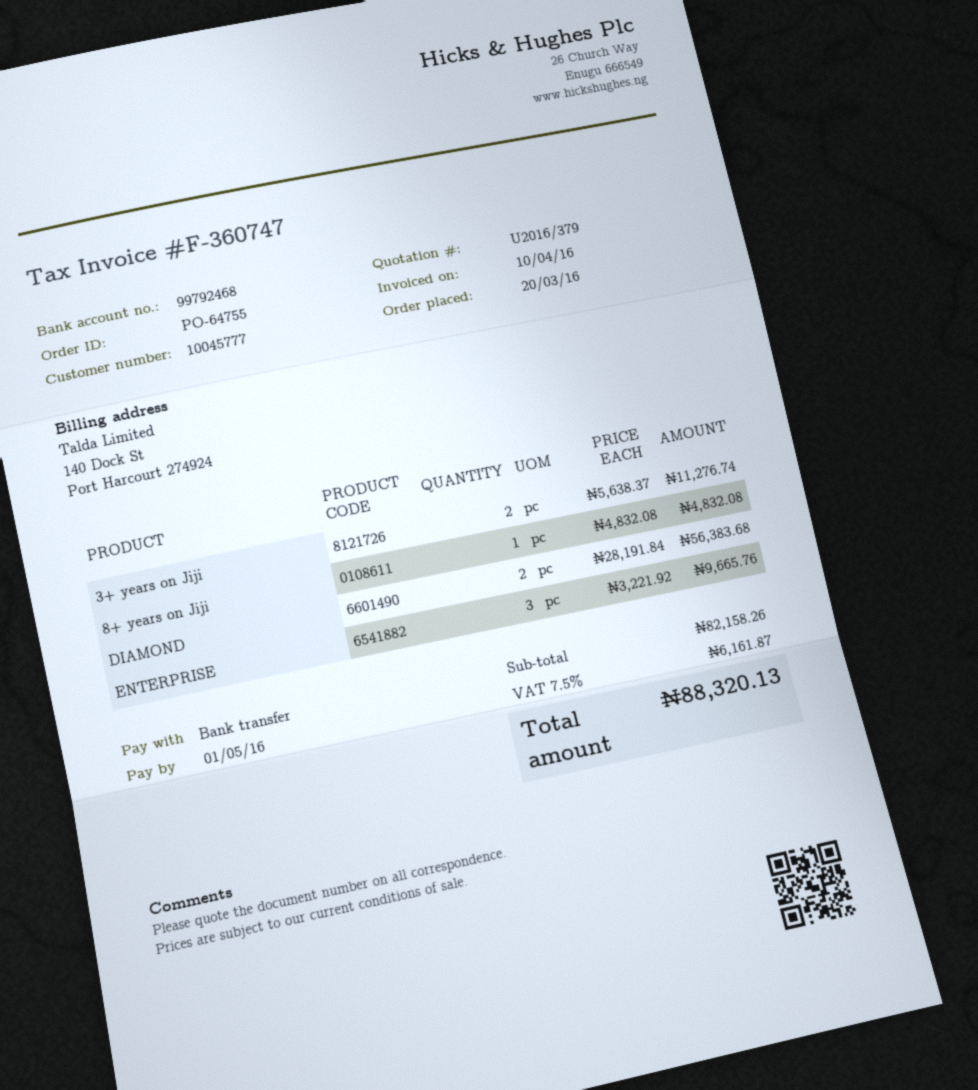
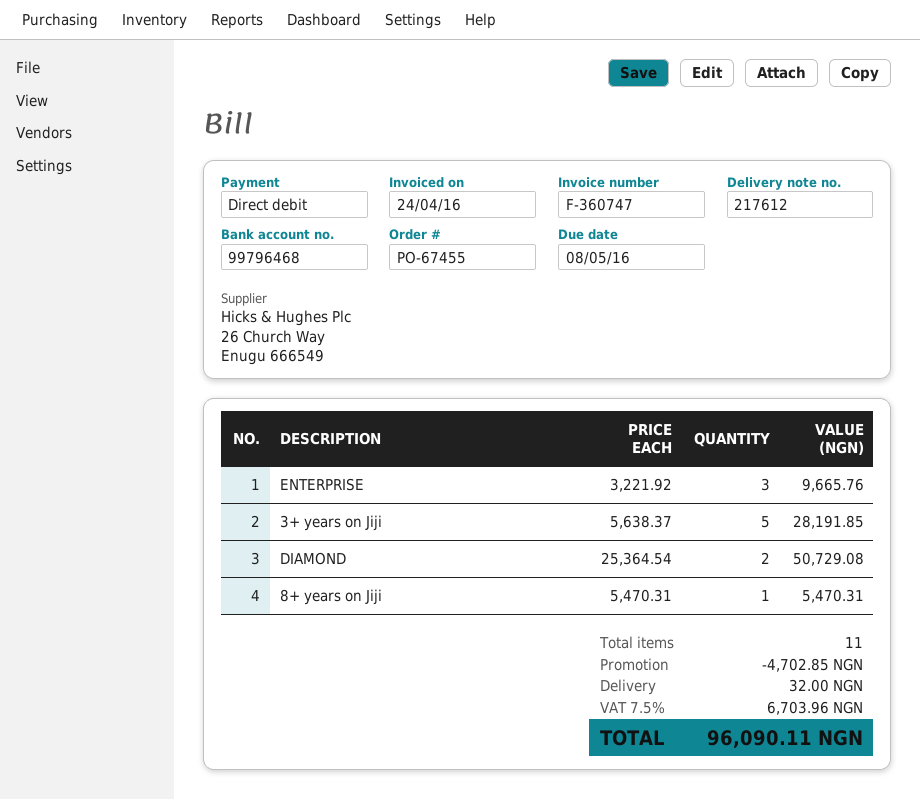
order number: PO-64755 -> PO-67455
invoice date: 2016-04-10 -> 2016-04-24
due date: 2016-05-01 -> 2016-05-08
payment method: bank transfer -> direct debit
bank account: 99792468 -> 99796468
3+ years on Jiji: 2 x 5638.37 = 11276.74 -> 5 x 5638.37 = 28191.85
8+ years on Jiji: 1 x 4832.08 = 4832.08 -> 1 x 5470.31 = 5470.31
DIAMOND: 2 x 28191.84 = 56383.68 -> 2 x 25364.54 = 50729.08
discount: none -> 4702.85
shipping: none -> 32.00
tax: 7.5% = 6161.87 -> 7.5% = 6703.96
total: 88320.13 -> 96090.11

